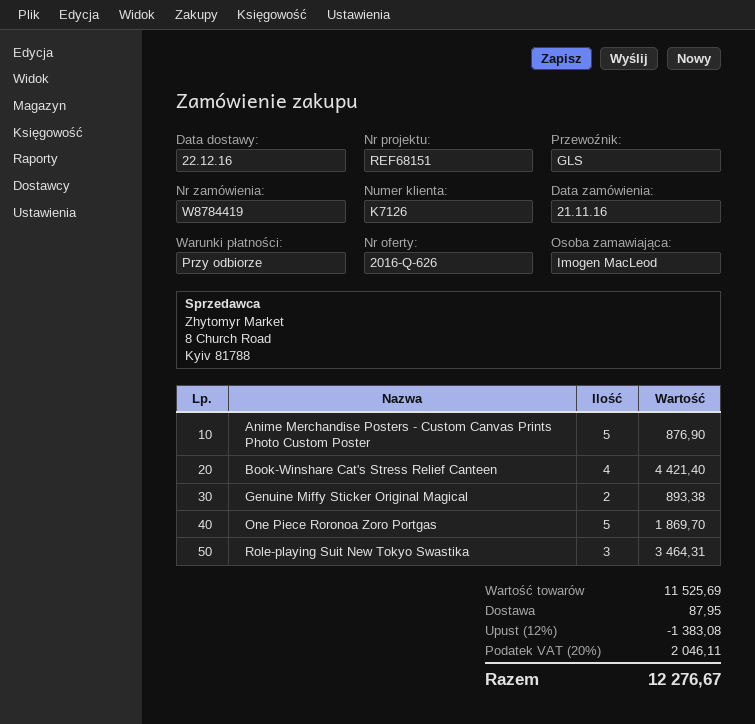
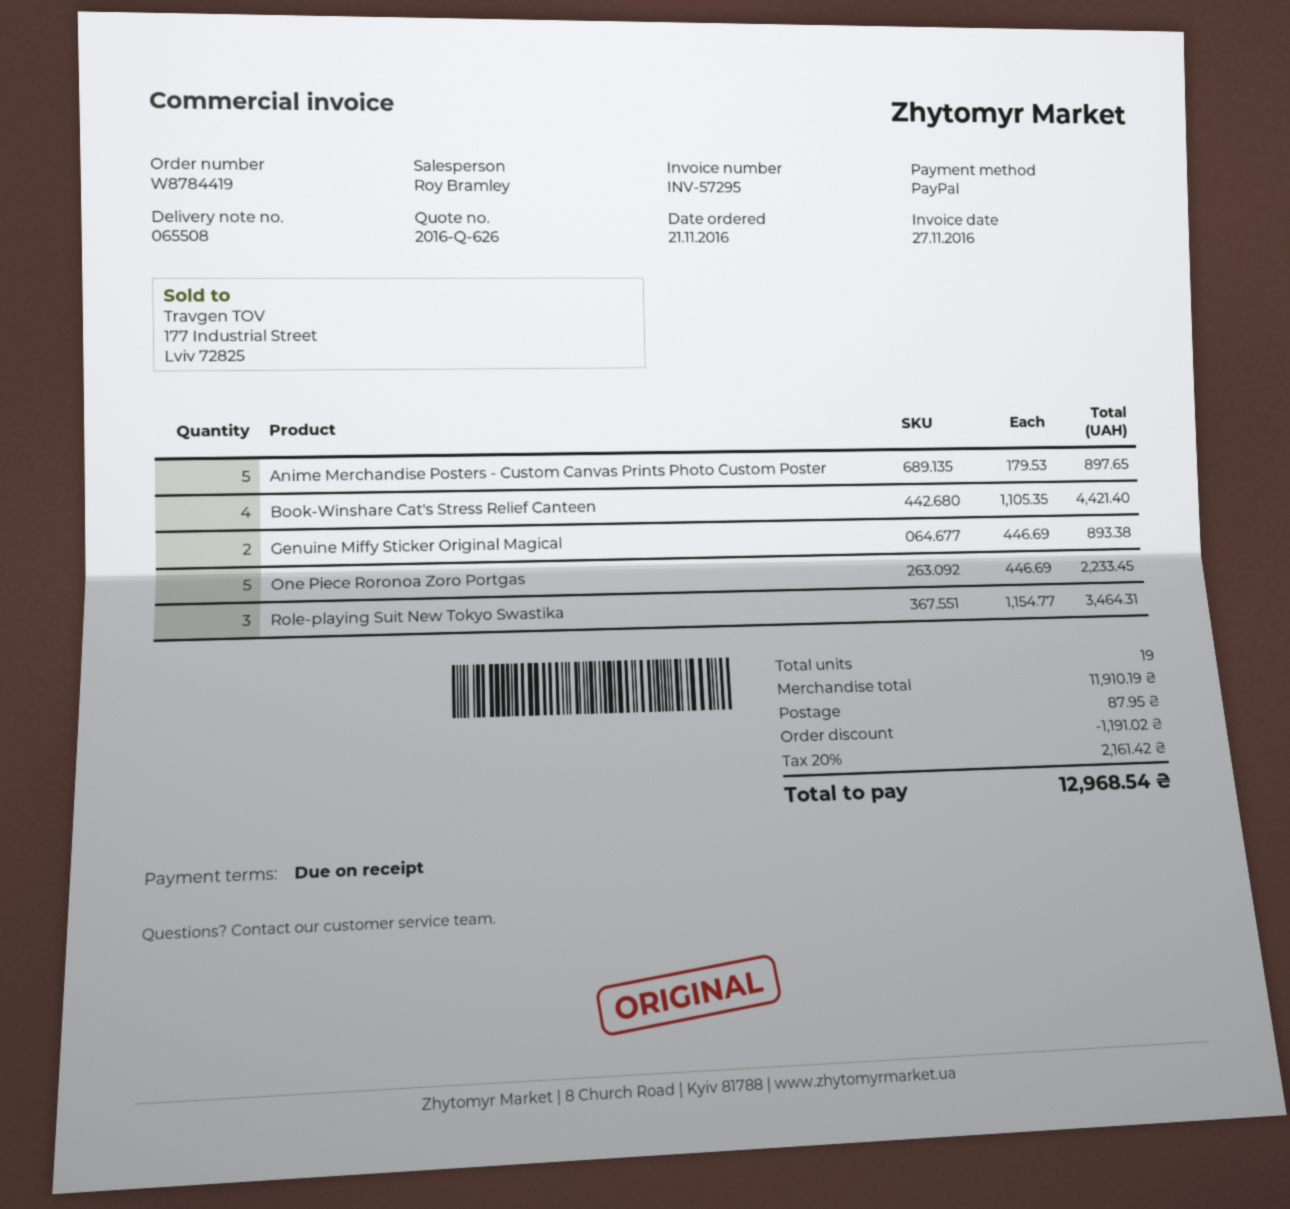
Anime Merchandise Posters - Custom Canvas Prints Photo Custom Poster: 5 for 876.90 -> 5 for 897.65
One Piece Roronoa Zoro Portgas: 5 for 1869.70 -> 5 for 2233.45
subtotal: 11525.69 -> 11910.19
discount: 1383.08 -> 1191.02
tax: 20% = 2046.11 -> 20% = 2161.42
total: 12276.67 -> 12968.54

